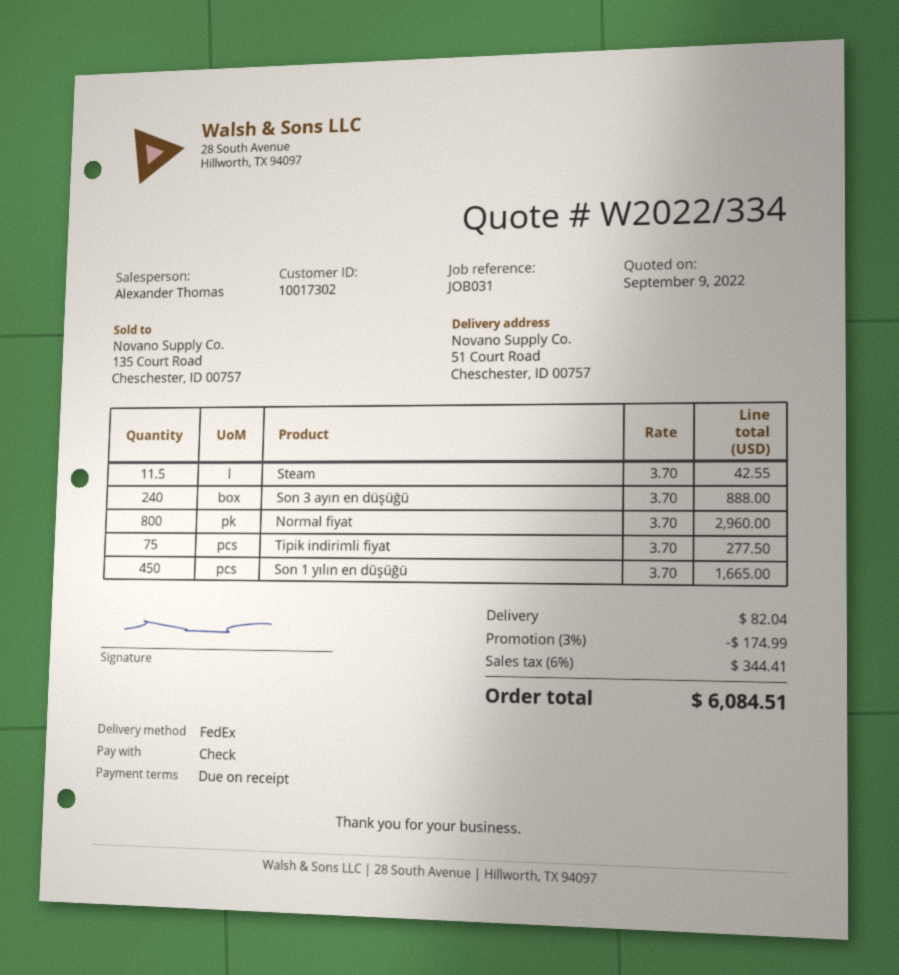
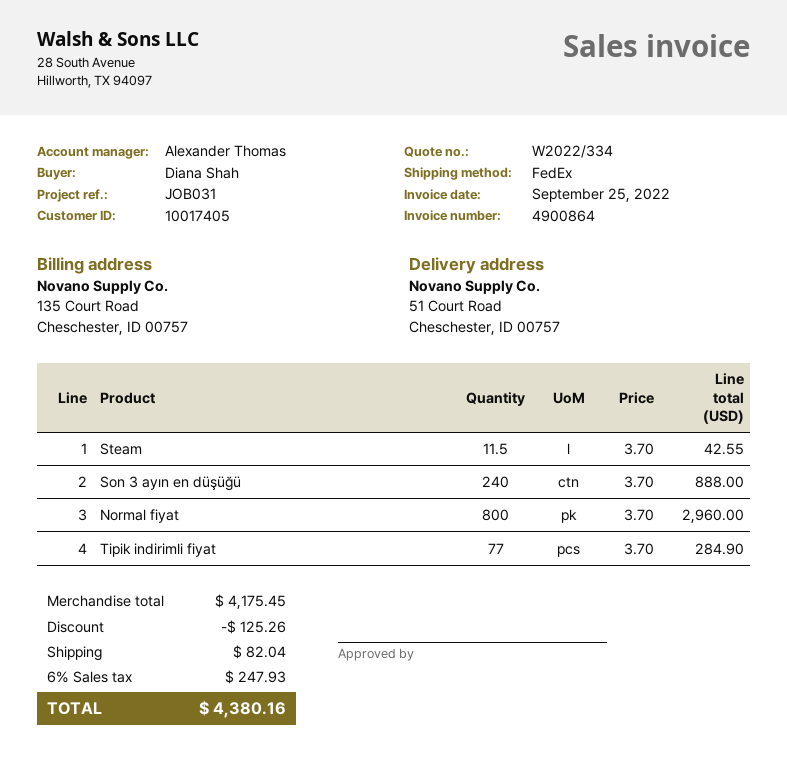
customer number: 10017302 -> 10017405
Tipik indirimli fiyat: 75 x 3.70 = 277.50 -> 77 x 3.70 = 284.90
Son 1 yılın en düşüğü: 450 x 3.70 = 1665.00 -> none
discount: 174.99 -> 125.26
tax: 6% = 344.41 -> 6% = 247.93
total: 6084.51 -> 4380.16

